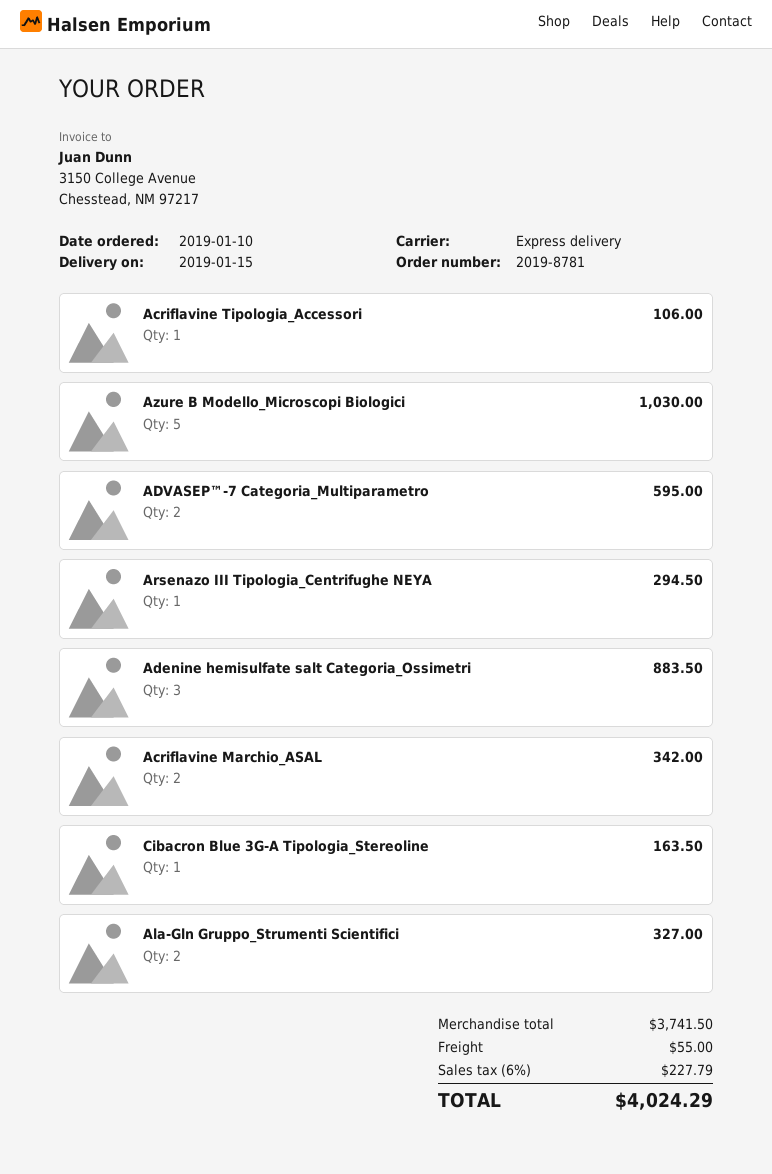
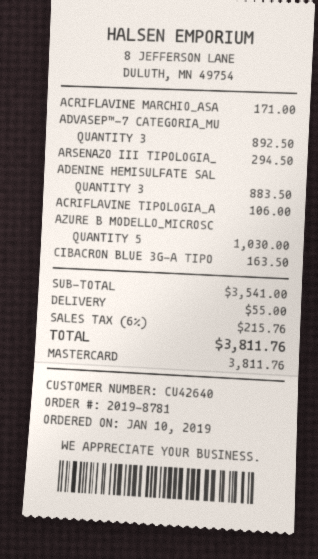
ADVASEP™-7 Categoria_Multiparametro: 2 for 595.00 -> 3 for 892.50
Acriflavine Marchio_ASAL: 2 for 342.00 -> 1 for 171.00
Ala-Gln Gruppo_Strumenti Scientifici: 2 for 327.00 -> none
subtotal: 3741.50 -> 3541.00
tax: 6% = 227.79 -> 6% = 215.76
total: 4024.29 -> 3811.76

